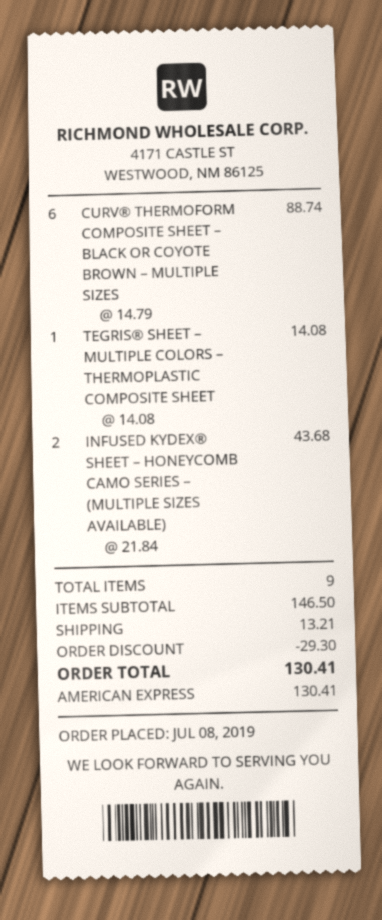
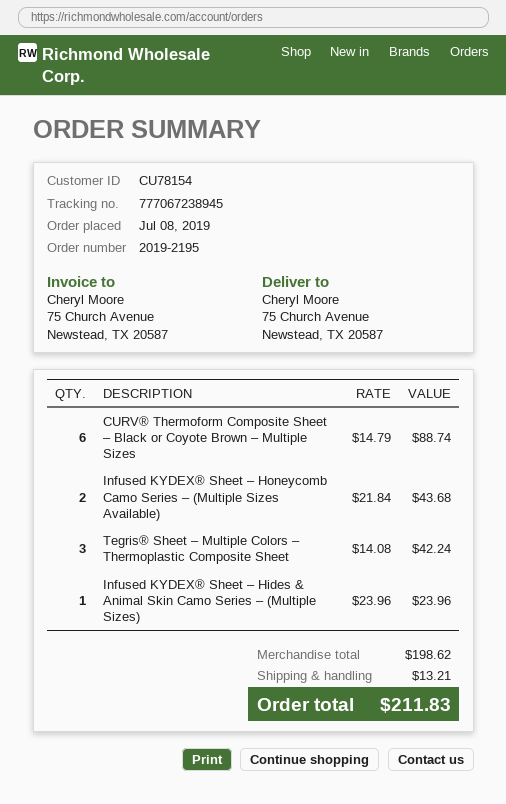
TEGRIS® SHEET – MULTIPLE COLORS – THERMOPLASTIC COMPOSITE SHEET: 1 x 14.08 = 14.08 -> 3 x 14.08 = 42.24
Infused KYDEX® Sheet – Hides & Animal Skin Camo Series – (Multiple Sizes): none -> 1 x 23.96 = 23.96
subtotal: 146.50 -> 198.62
discount: 29.30 -> none
total: 130.41 -> 211.83

